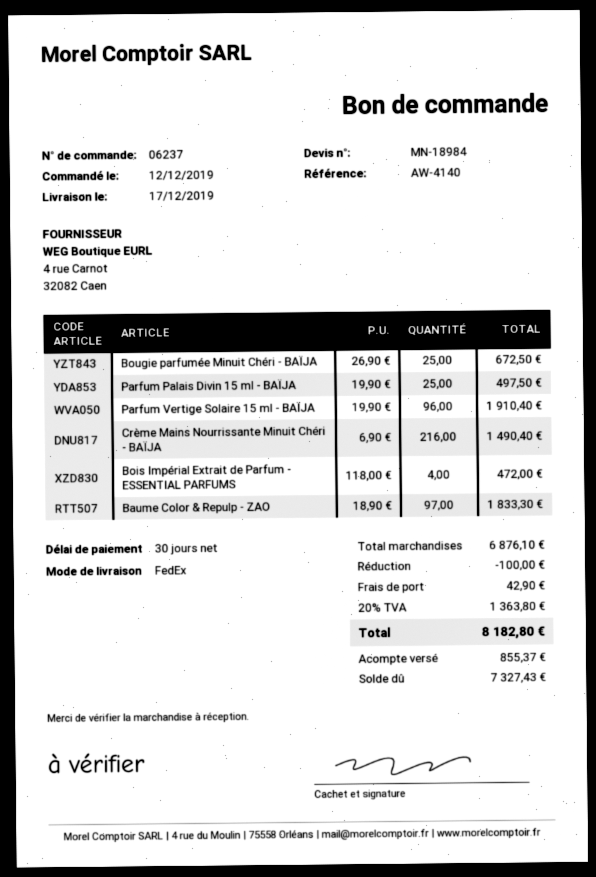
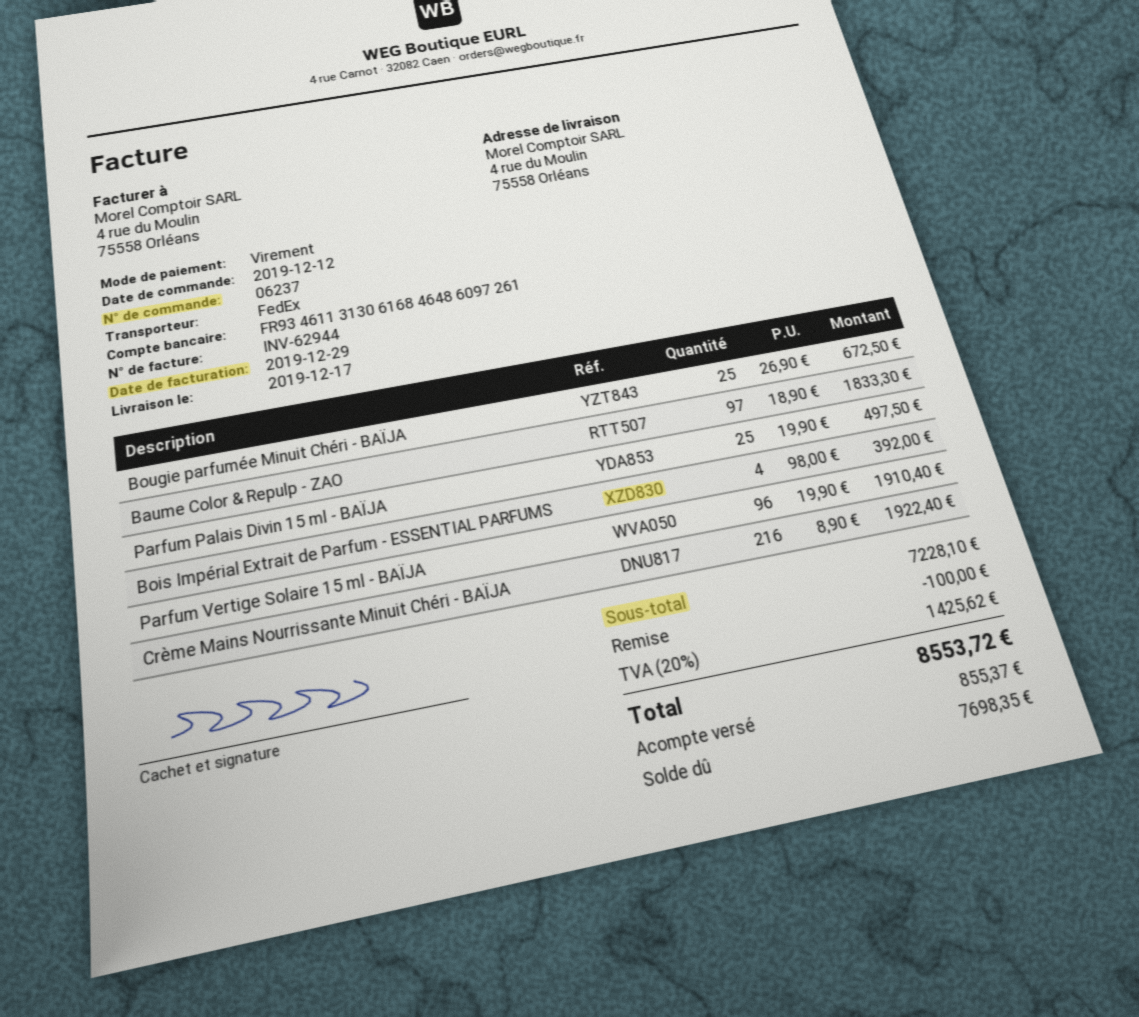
Crème Mains Nourrissante Minuit Chéri - BAÏJA: 216 x 6.90 = 1490.40 -> 216 x 8.90 = 1922.40
Bois Impérial Extrait de Parfum - ESSENTIAL PARFUMS: 4 x 118.00 = 472.00 -> 4 x 98.00 = 392.00
subtotal: 6876.10 -> 7228.10
shipping: 42.90 -> none
tax: 20% = 1363.80 -> 20% = 1425.62
total: 8182.80 -> 8553.72
balance: 7327.43 -> 7698.35

